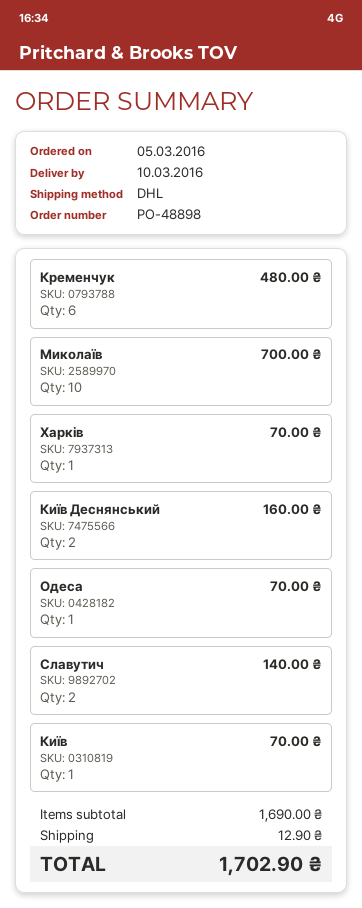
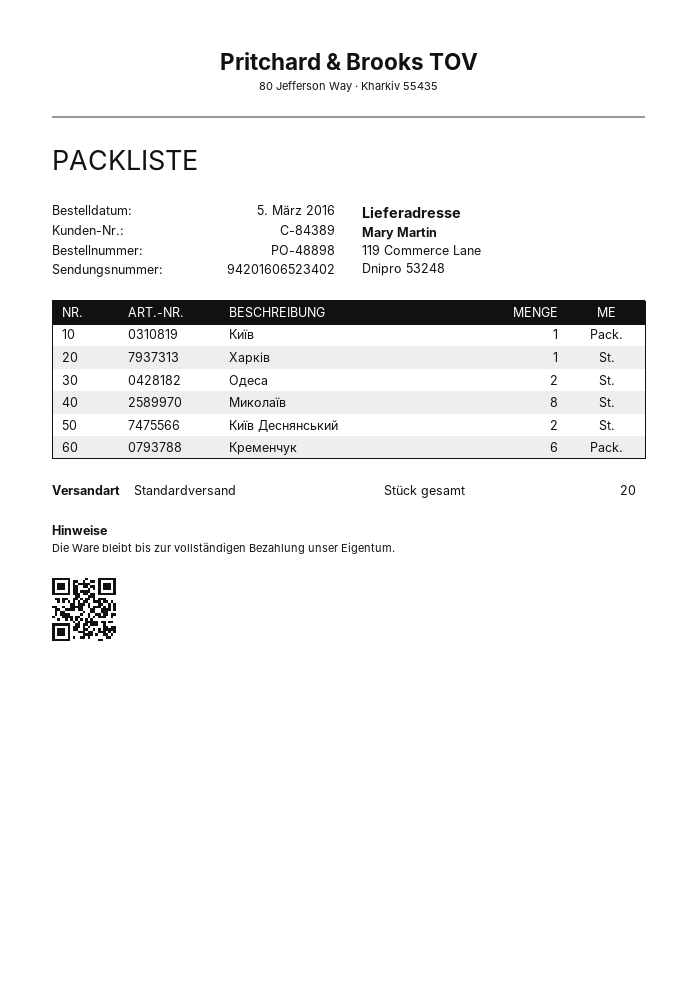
shipping method: DHL -> standard
Миколаїв: 10 -> 8
Одеса: 1 -> 2
Славутич: 2 -> none

